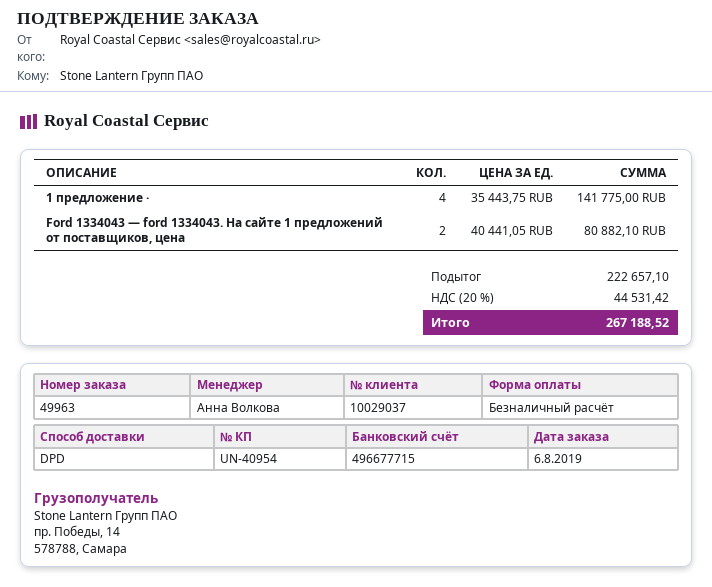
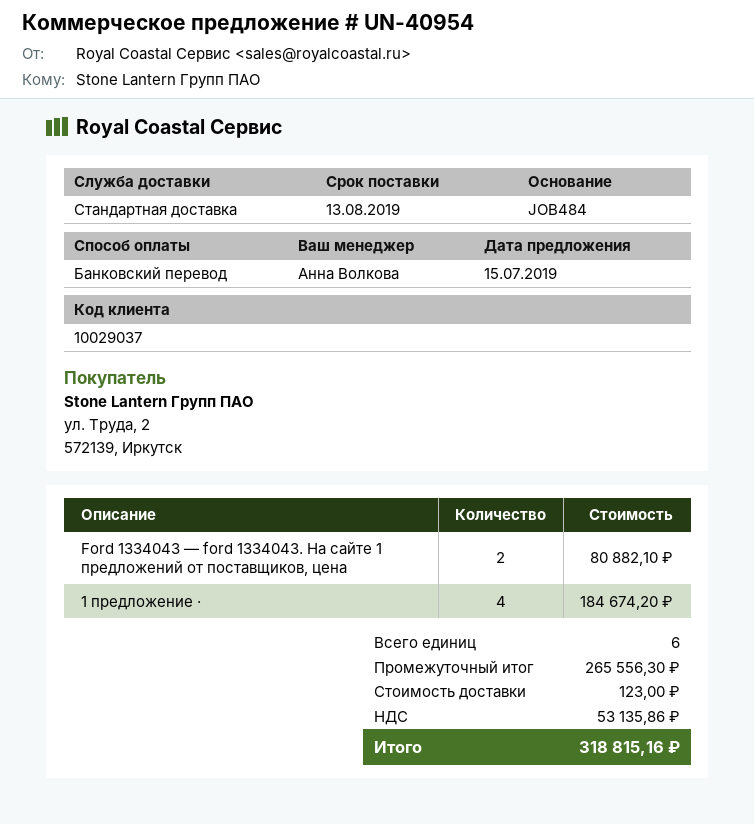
shipping method: DPD -> standard
1 предложение ·: 4 for 141775.00 -> 4 for 184674.20
subtotal: 222657.10 -> 265556.30
shipping: none -> 123.00
tax: 44531.42 -> 53135.86
total: 267188.52 -> 318815.16

